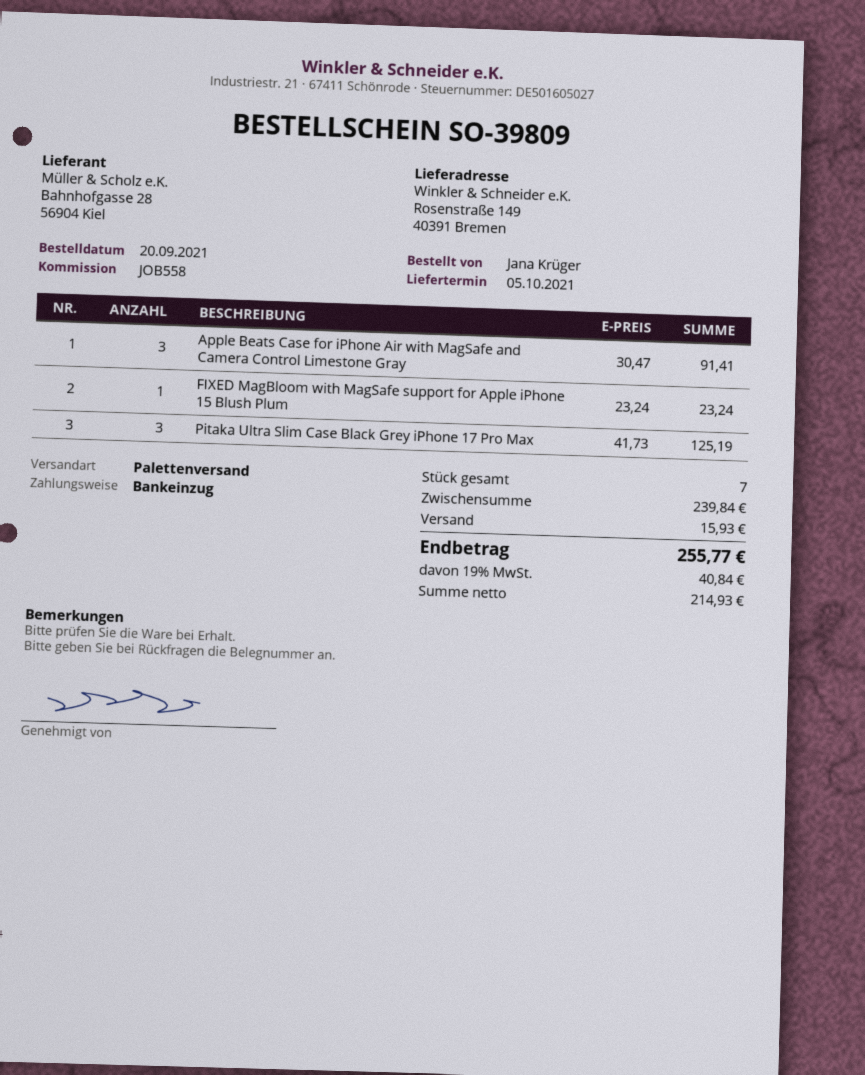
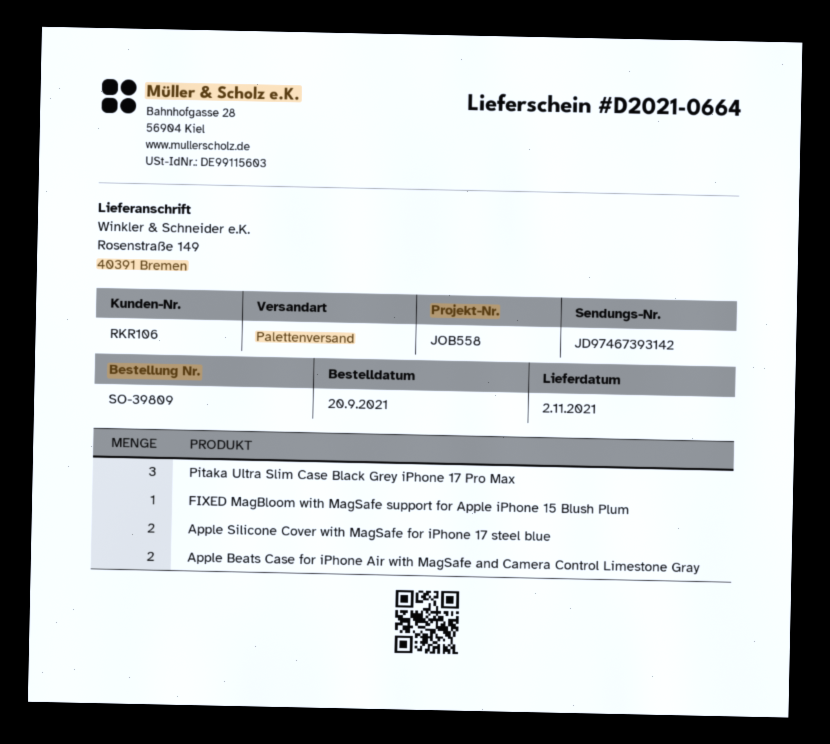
delivery date: 2021-10-05 -> 2021-11-02
Apple Beats Case for iPhone Air with MagSafe and Camera Control Limestone Gray: 3 -> 2
Apple Silicone Cover with MagSafe for iPhone 17 steel blue: none -> 2

